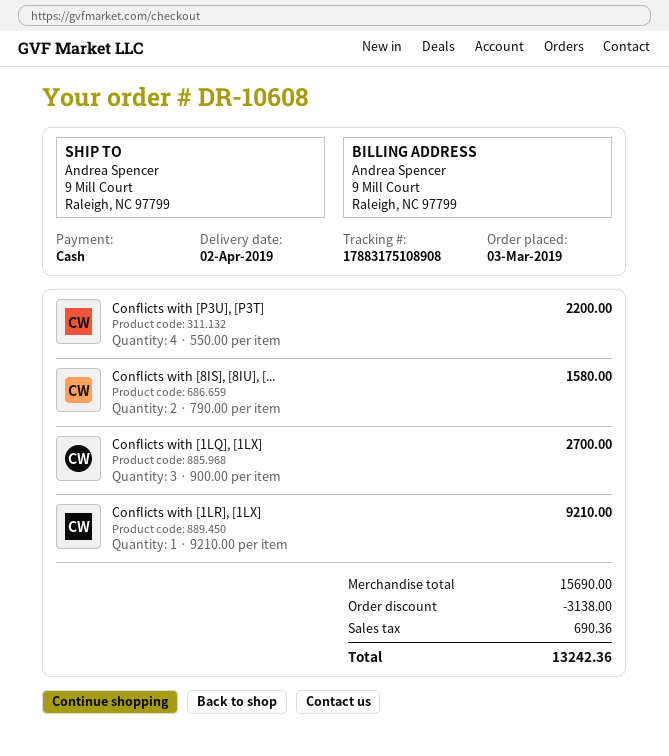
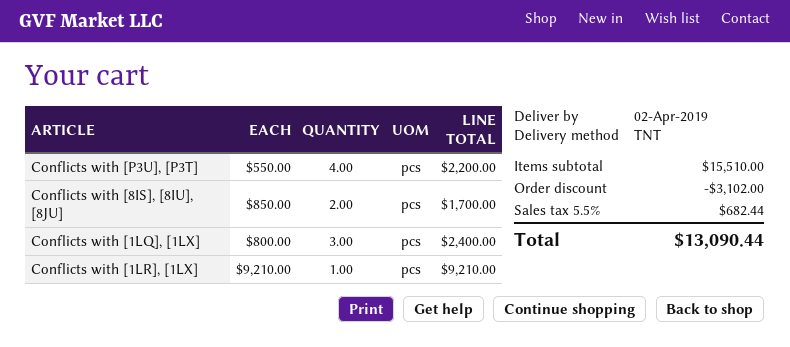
Conflicts with [8IS], [8IU], [...: 2 x 790.00 = 1580.00 -> 2 x 850.00 = 1700.00
Conflicts with [1LQ], [1LX]: 3 x 900.00 = 2700.00 -> 3 x 800.00 = 2400.00
subtotal: 15690.00 -> 15510.00
discount: 3138.00 -> 3102.00
tax: 690.36 -> 682.44
total: 13242.36 -> 13090.44

